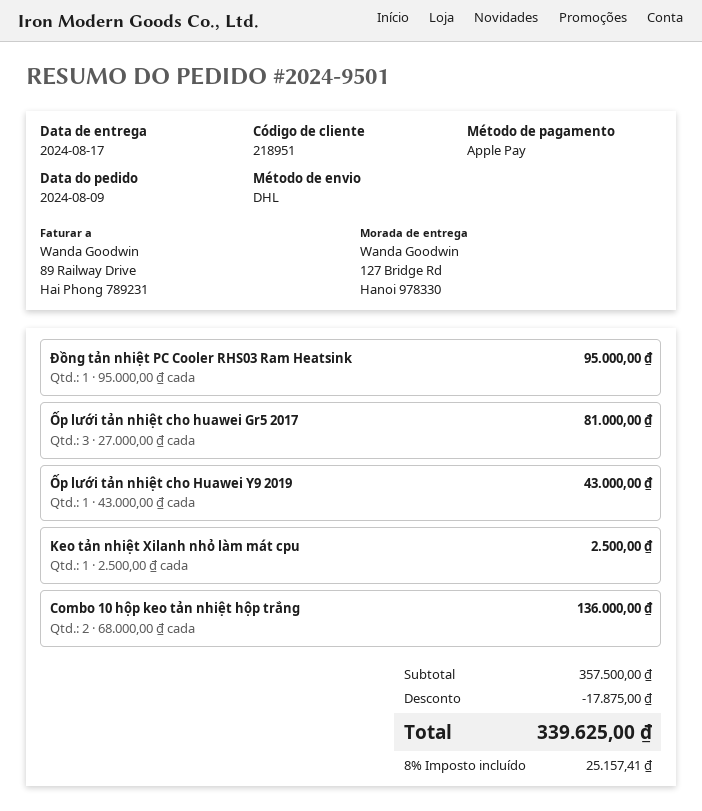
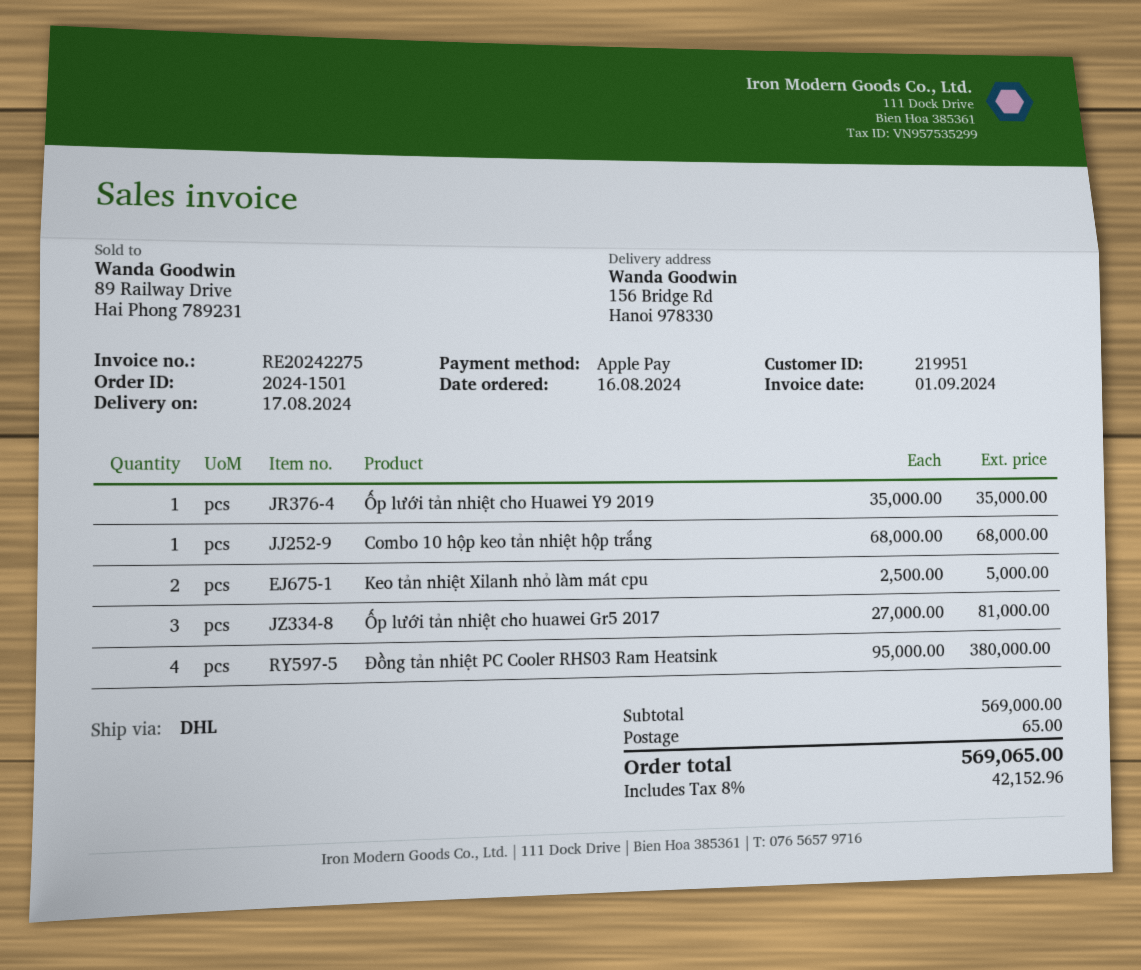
order number: 2024-9501 -> 2024-1501
order date: 2024-08-09 -> 2024-08-16
customer number: 218951 -> 219951
ship to: 127 Bridge Rd, Hanoi 978330 -> 156 Bridge Rd, Hanoi 978330
Đồng tản nhiệt PC Cooler RHS03 Ram Heatsink: 1 x 95000.00 = 95000.00 -> 4 x 95000.00 = 380000.00
Ốp lưới tản nhiệt cho Huawei Y9 2019: 1 x 43000.00 = 43000.00 -> 1 x 35000.00 = 35000.00
Keo tản nhiệt Xilanh nhỏ làm mát cpu: 1 x 2500.00 = 2500.00 -> 2 x 2500.00 = 5000.00
Combo 10 hộp keo tản nhiệt hộp trắng: 2 x 68000.00 = 136000.00 -> 1 x 68000.00 = 68000.00
subtotal: 357500.00 -> 569000.00
discount: 17875.00 -> none
shipping: none -> 65.00
tax: 8% = 25157.41 -> 8% = 42152.96
total: 339625.00 -> 569065.00

